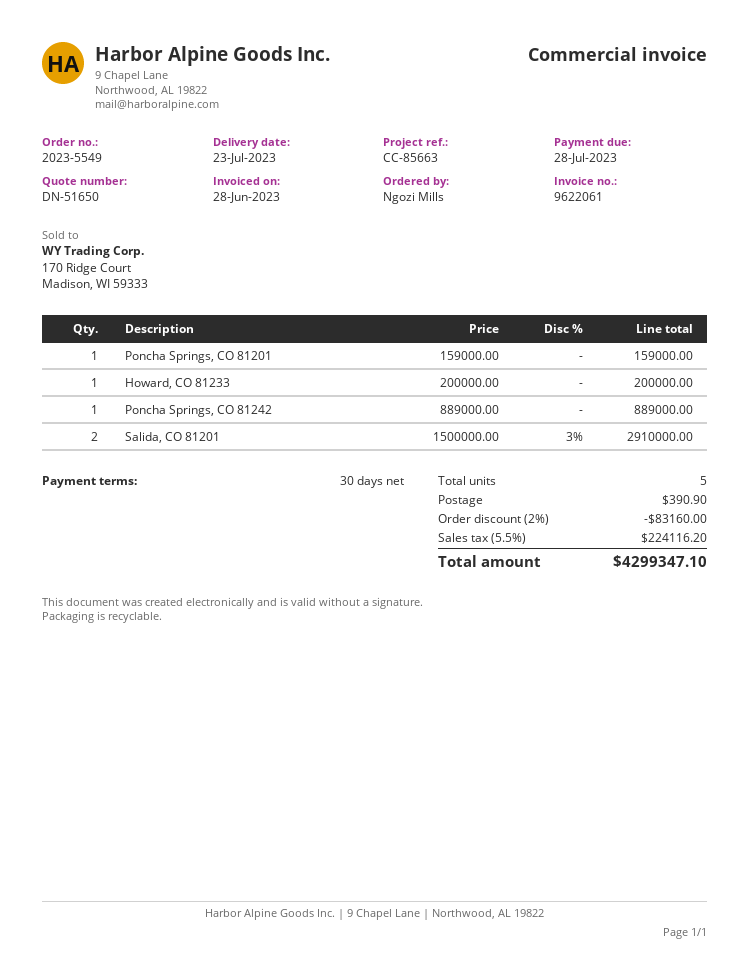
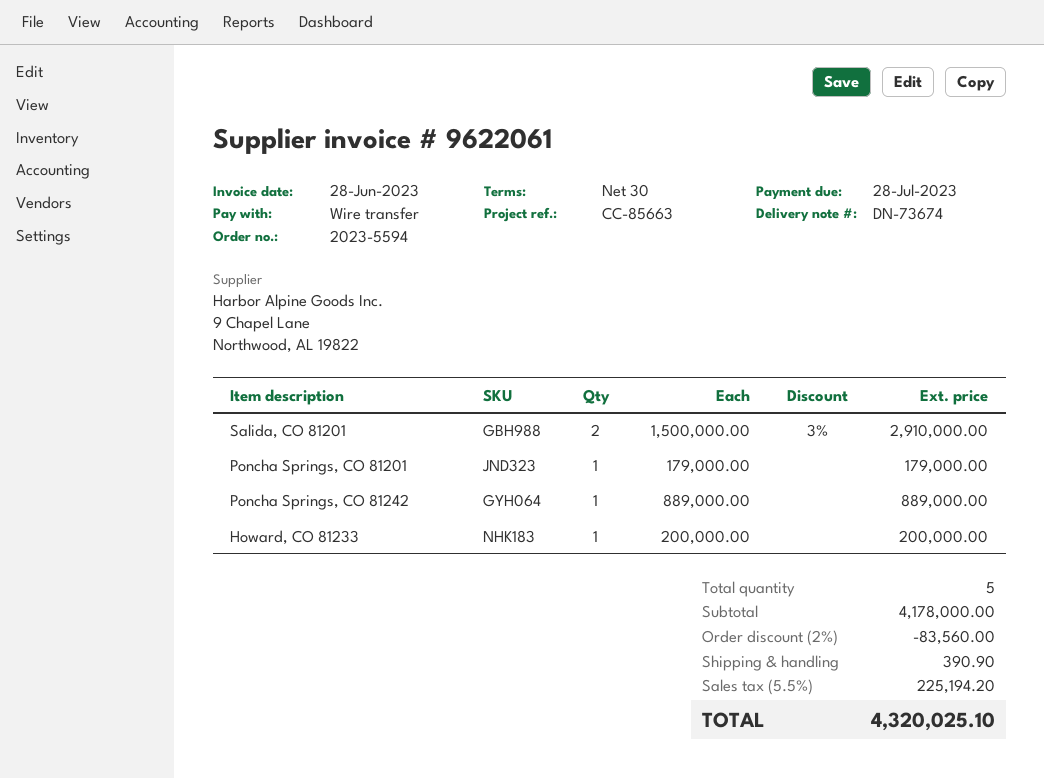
order number: 2023-5549 -> 2023-5594
Poncha Springs, CO 81201: 1 x 159000.00 = 159000.00 -> 1 x 179000.00 = 179000.00
discount: 2% = 83160.00 -> 2% = 83560.00
tax: 5.5% = 224116.20 -> 5.5% = 225194.20
total: 4299347.10 -> 4320025.10

